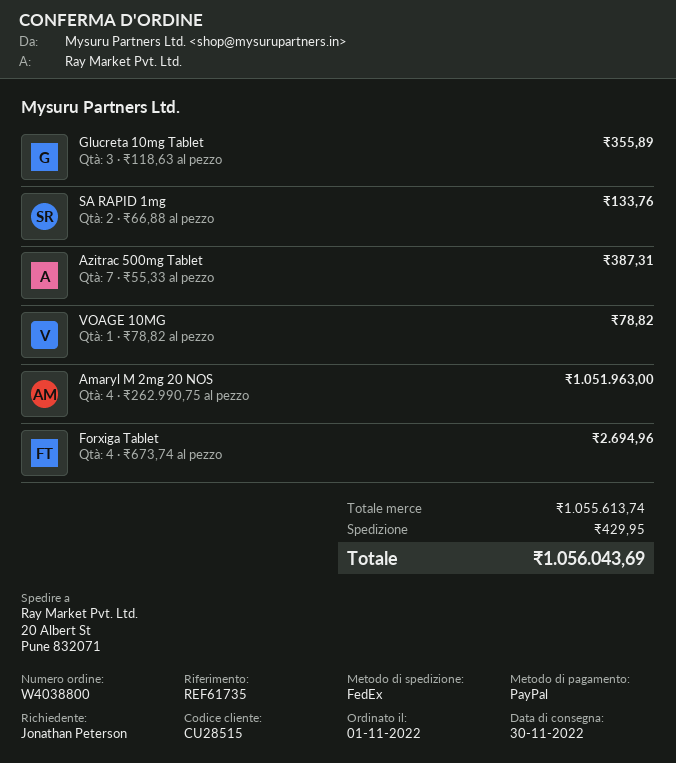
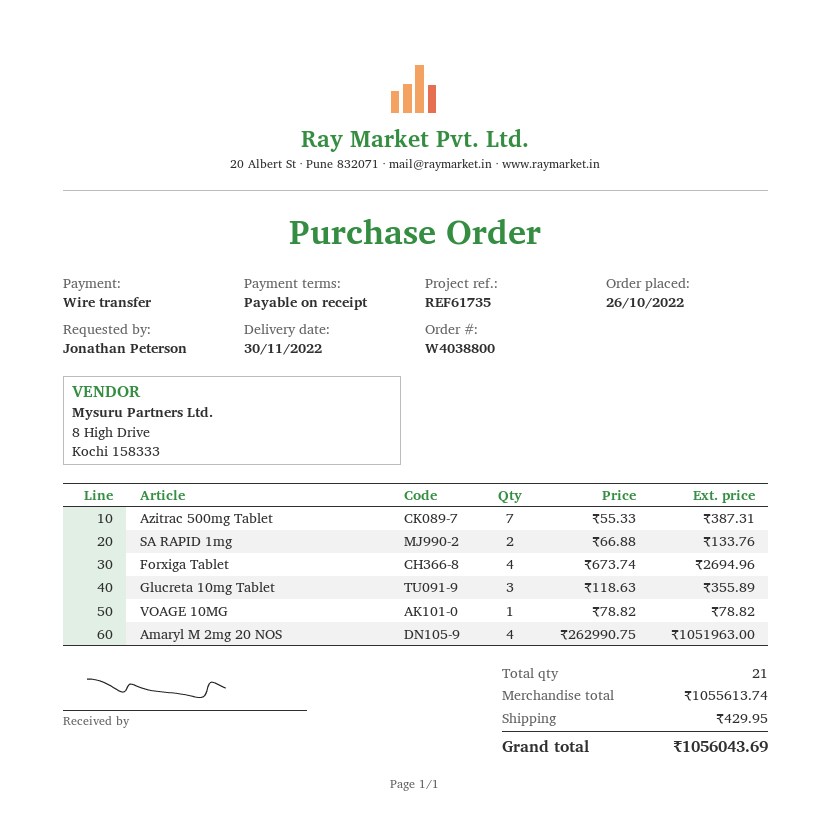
order date: 2022-11-01 -> 2022-10-26
payment method: PayPal -> bank transfer

